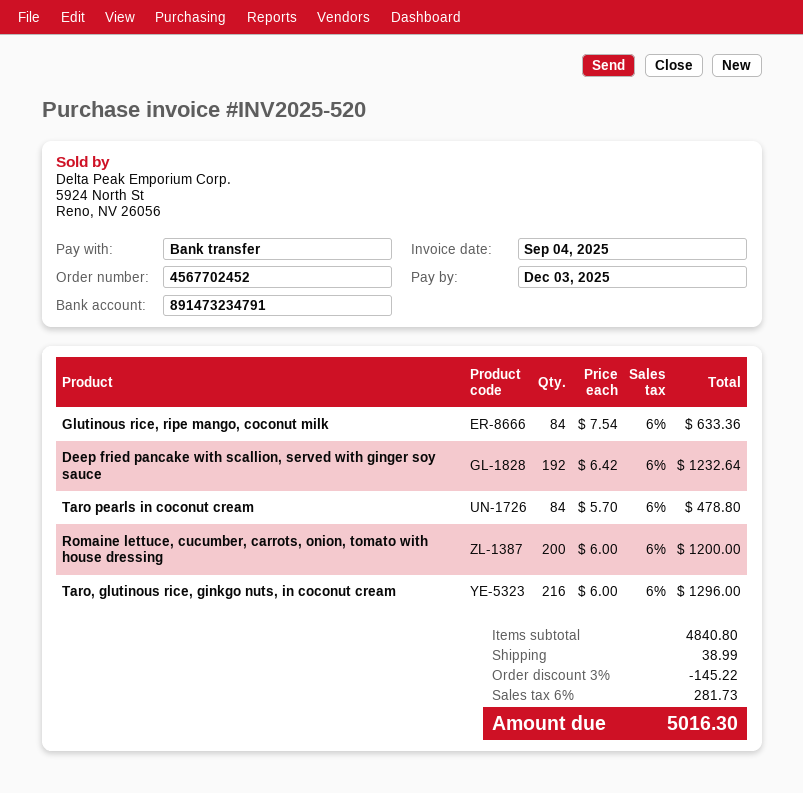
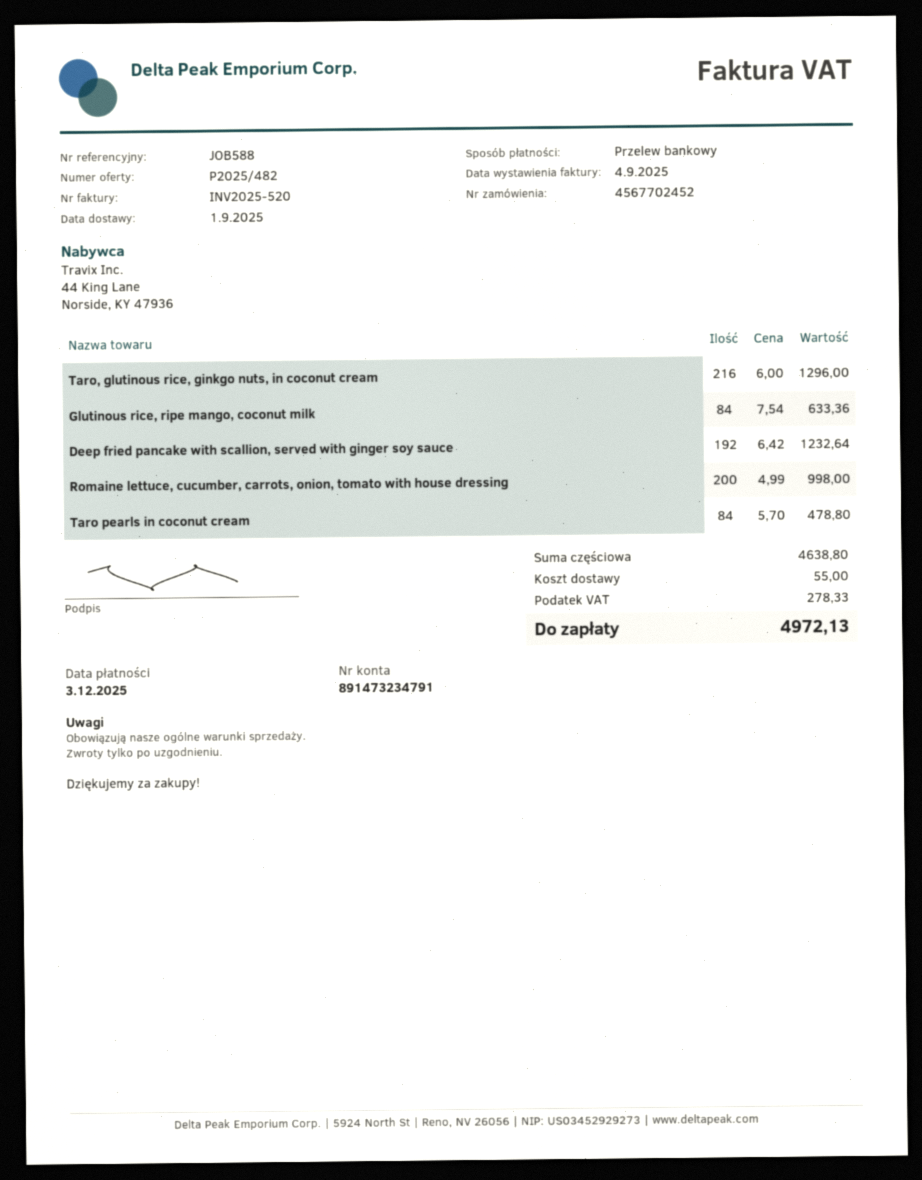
Romaine lettuce, cucumber, carrots, onion, tomato with house dressing: 200 x 6.00 = 1200.00 -> 200 x 4.99 = 998.00
subtotal: 4840.80 -> 4638.80
discount: 3% = 145.22 -> none
shipping: 38.99 -> 55.00
tax: 281.73 -> 278.33
total: 5016.30 -> 4972.13

